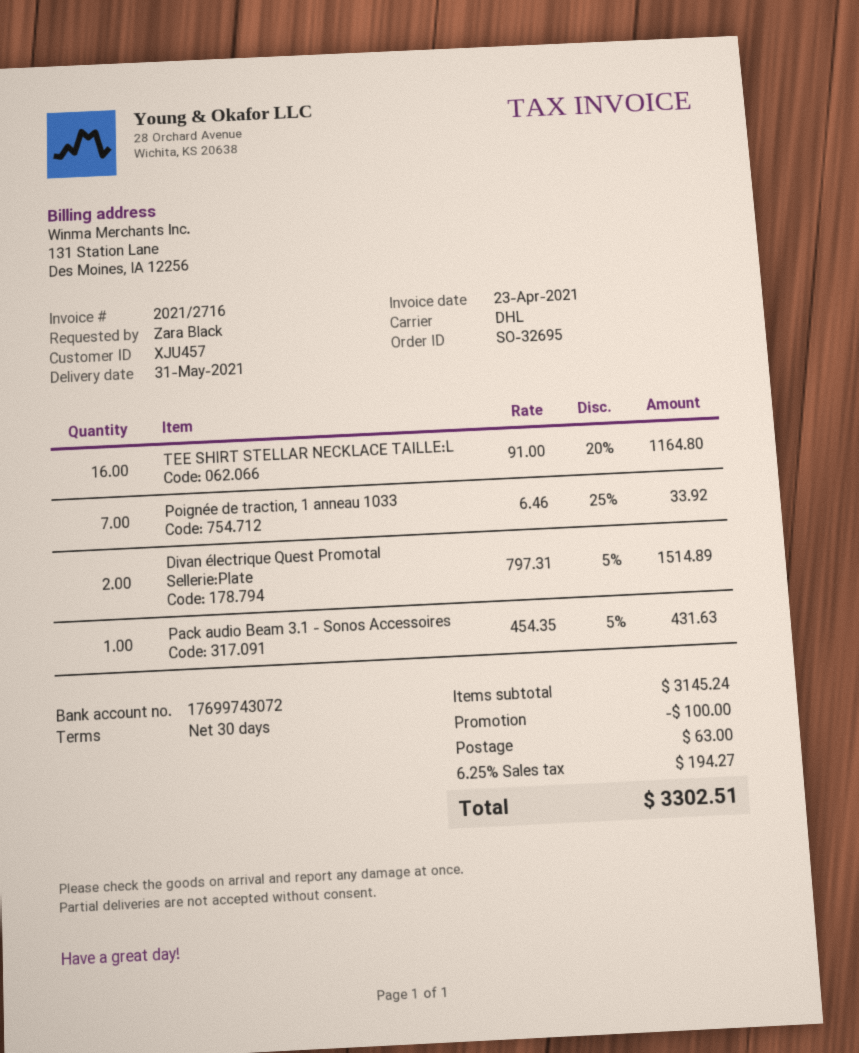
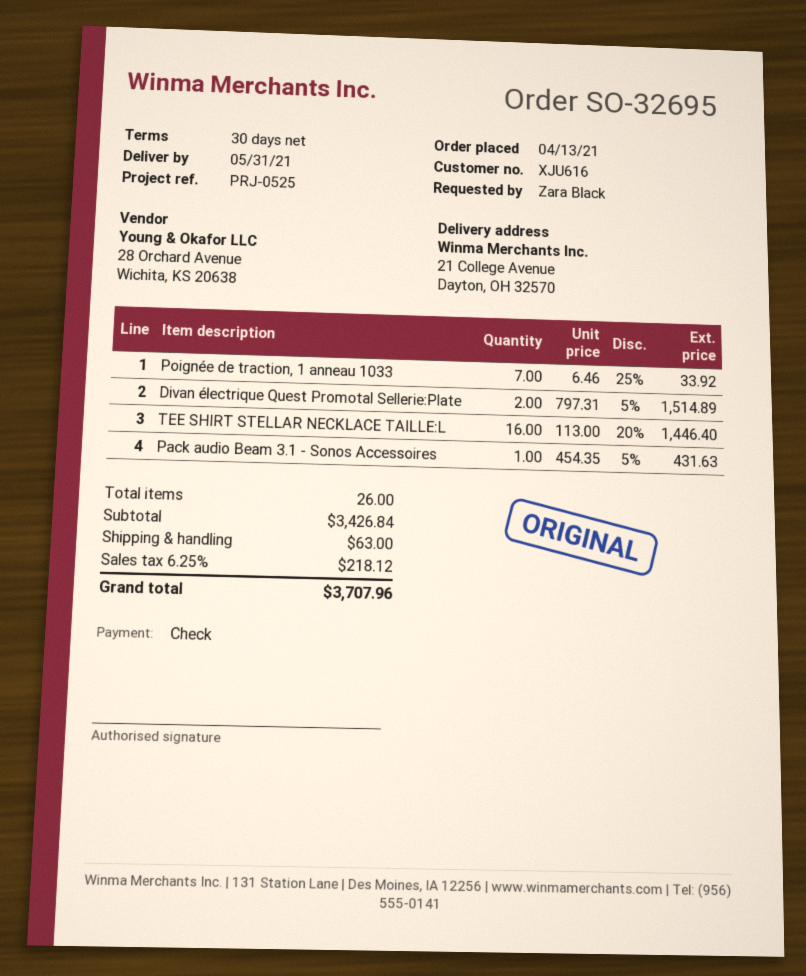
customer number: XJU457 -> XJU616
TEE SHIRT STELLAR NECKLACE TAILLE:L: 16 x 91.00 - 20% = 1164.80 -> 16 x 113.00 - 20% = 1446.40
subtotal: 3145.24 -> 3426.84
discount: 100.00 -> none
tax: 6.25% = 194.27 -> 6.25% = 218.12
total: 3302.51 -> 3707.96

